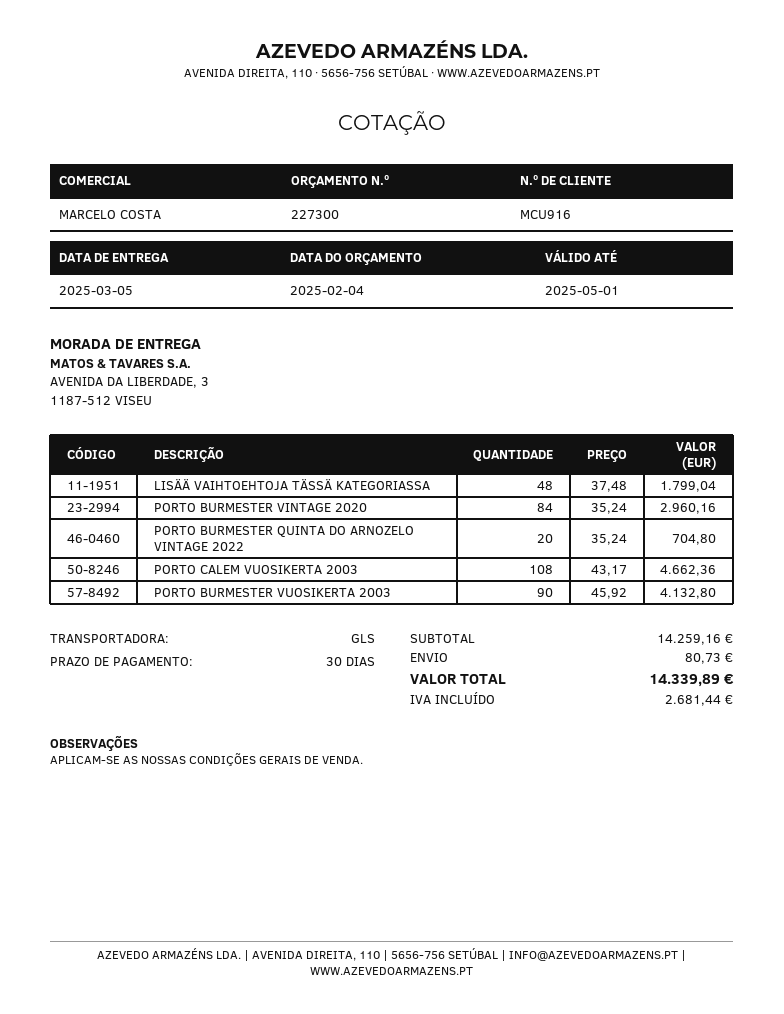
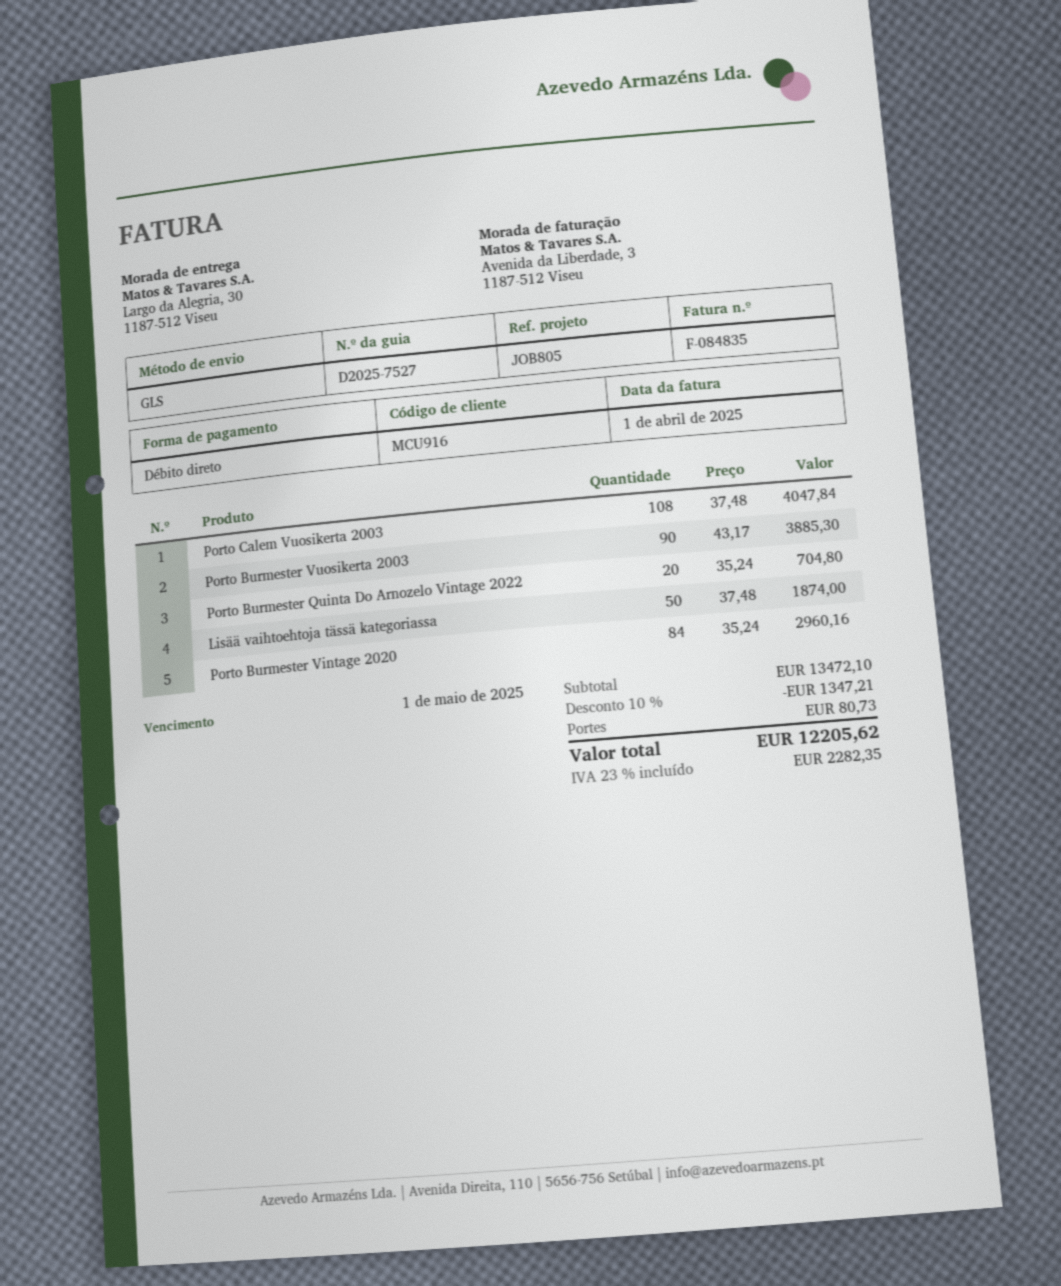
ship to: AVENIDA DA LIBERDADE, 3, 1187-512 VISEU -> Largo da Alegria, 30, 1187-512 Viseu
LISÄÄ VAIHTOEHTOJA TÄSSÄ KATEGORIASSA: 48 x 37.48 = 1799.04 -> 50 x 37.48 = 1874.00
PORTO CALEM VUOSIKERTA 2003: 108 x 43.17 = 4662.36 -> 108 x 37.48 = 4047.84
PORTO BURMESTER VUOSIKERTA 2003: 90 x 45.92 = 4132.80 -> 90 x 43.17 = 3885.30
subtotal: 14259.16 -> 13472.10
discount: none -> 10% = 1347.21
tax: 2681.44 -> 2282.35
total: 14339.89 -> 12205.62

